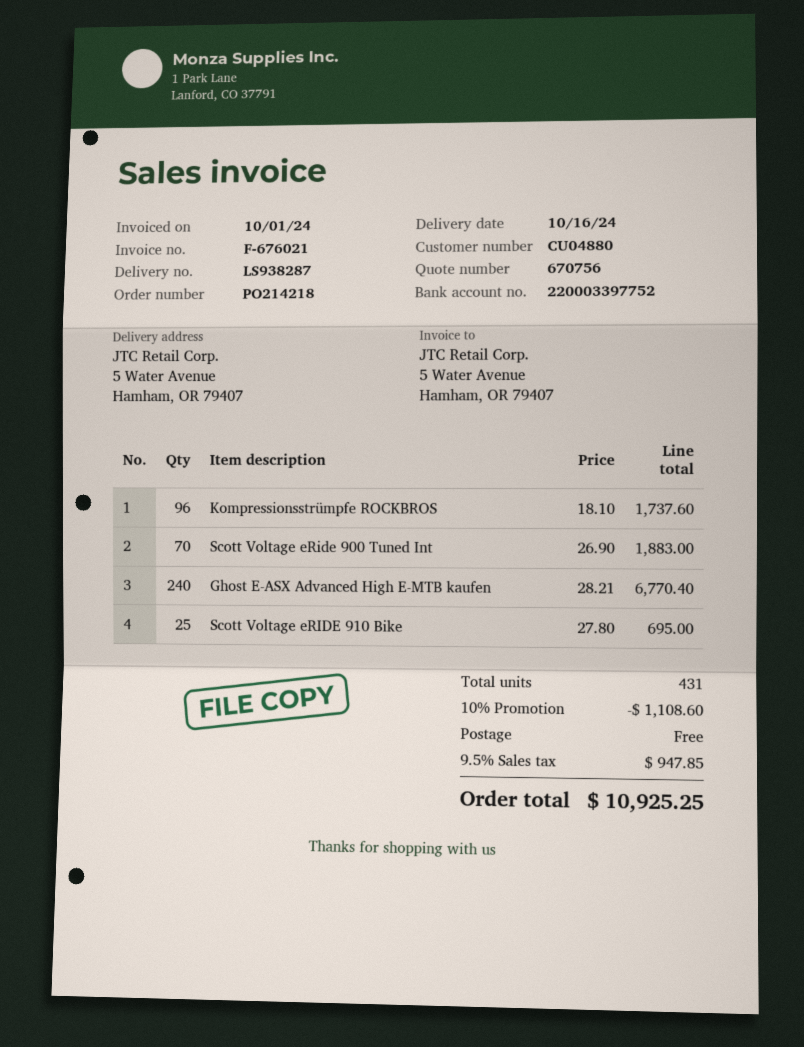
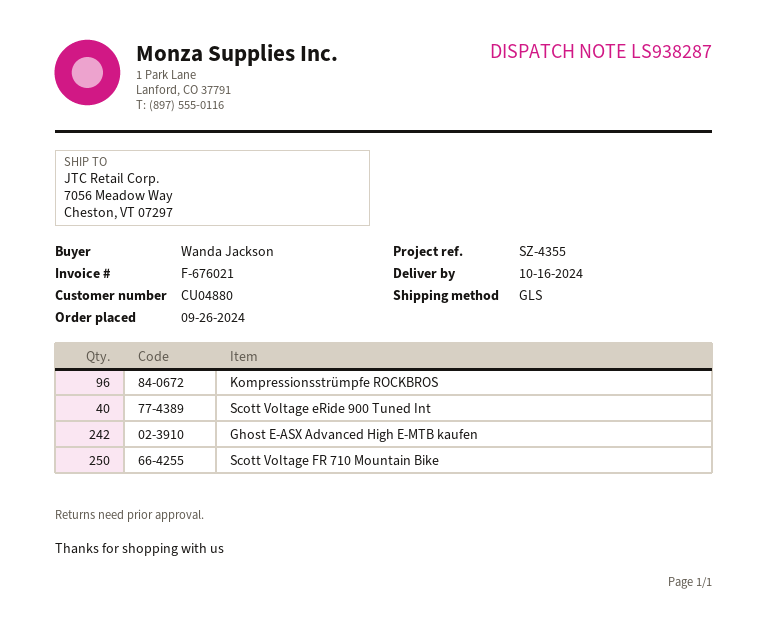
ship to: 5 Water Avenue, Hamham, OR 79407 -> 7056 Meadow Way, Cheston, VT 07297
Scott Voltage eRide 900 Tuned Int: 70 -> 40
Ghost E-ASX Advanced High E-MTB kaufen: 240 -> 242
Scott Voltage eRIDE 910 Bike: 25 -> none
Scott Voltage FR 710 Mountain Bike: none -> 250

